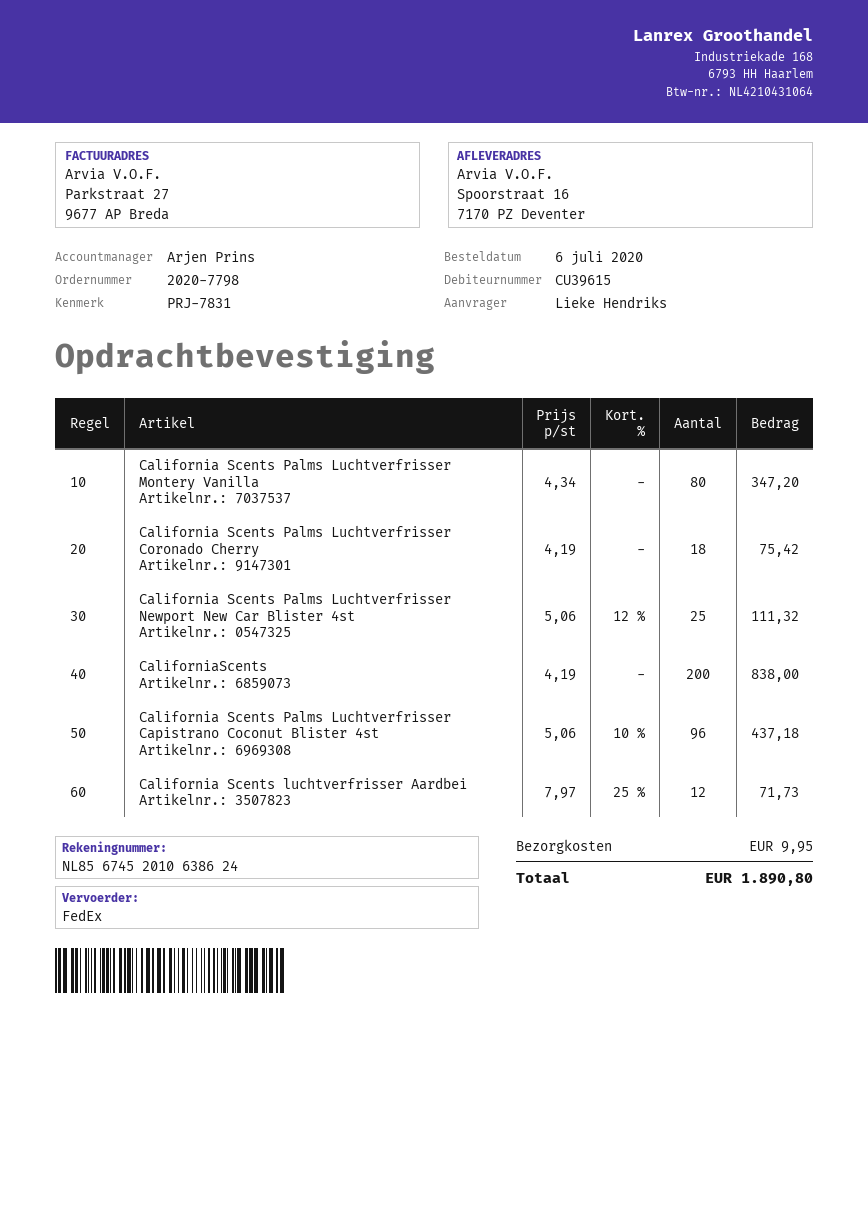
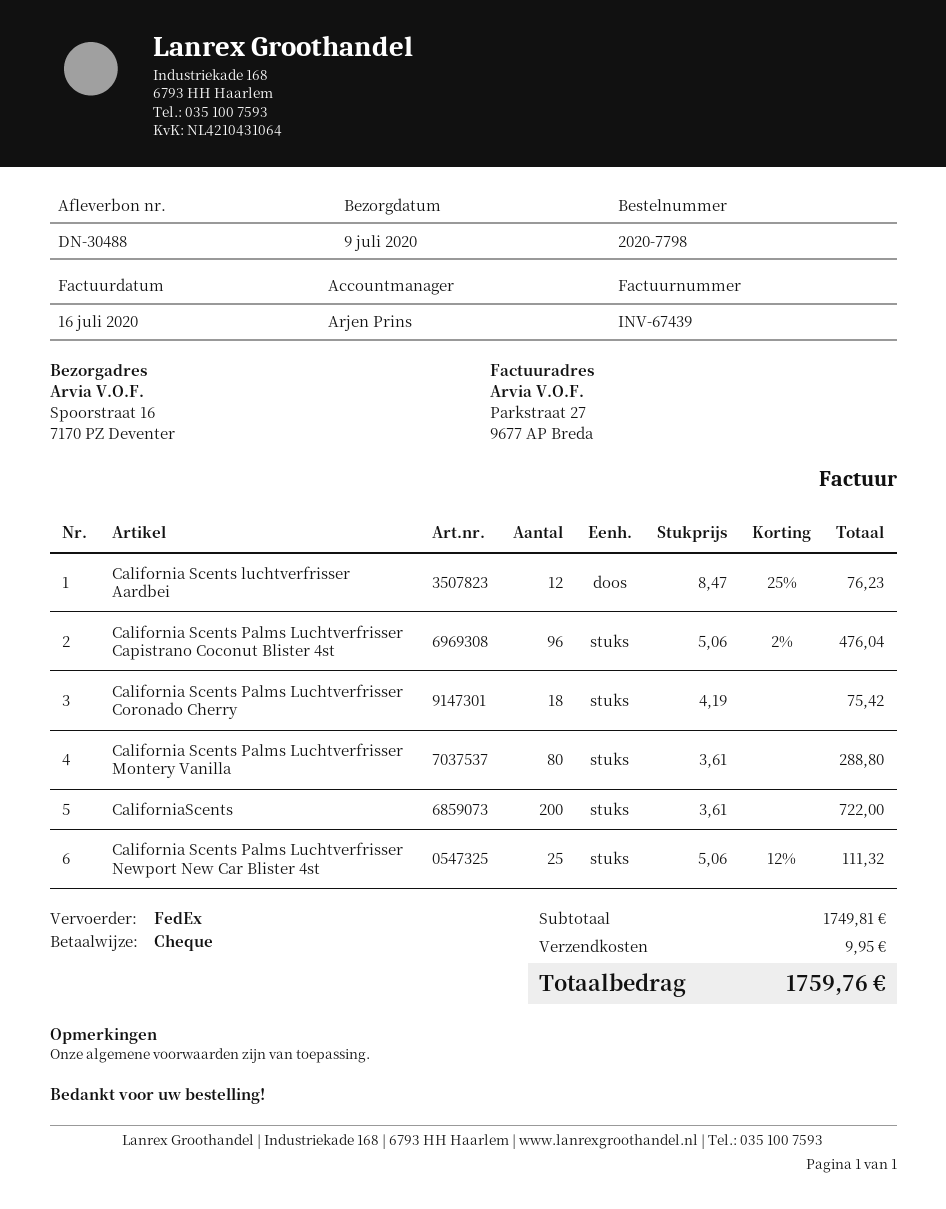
California Scents Palms Luchtverfrisser Montery Vanilla: 80 x 4.34 = 347.20 -> 80 x 3.61 = 288.80
CaliforniaScents: 200 x 4.19 = 838.00 -> 200 x 3.61 = 722.00
California Scents Palms Luchtverfrisser Capistrano Coconut Blister 4st: 96 x 5.06 - 10% = 437.18 -> 96 x 5.06 - 2% = 476.04
California Scents luchtverfrisser Aardbei: 12 x 7.97 - 25% = 71.73 -> 12 x 8.47 - 25% = 76.23
total: 1890.80 -> 1759.76

